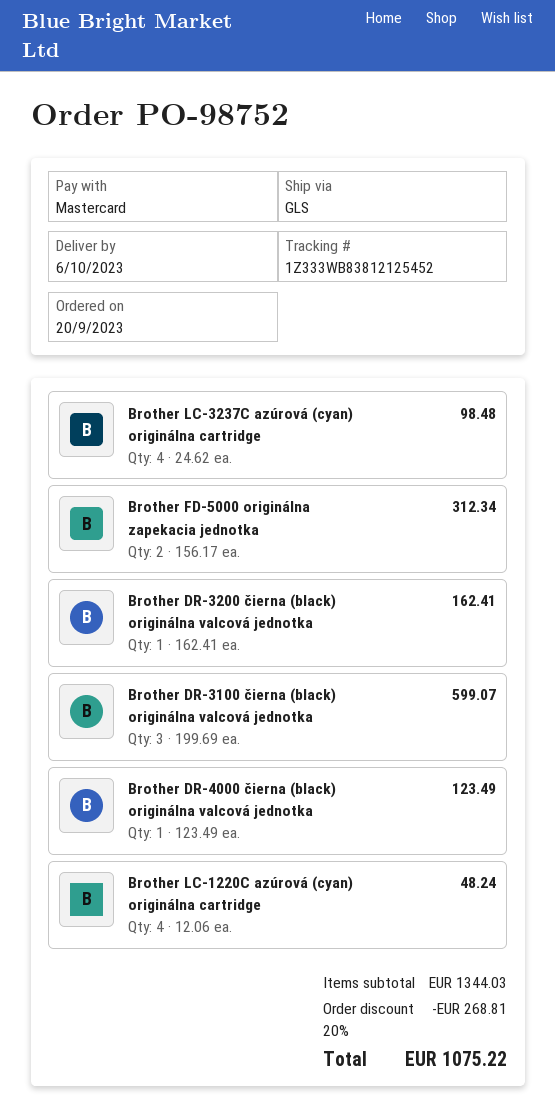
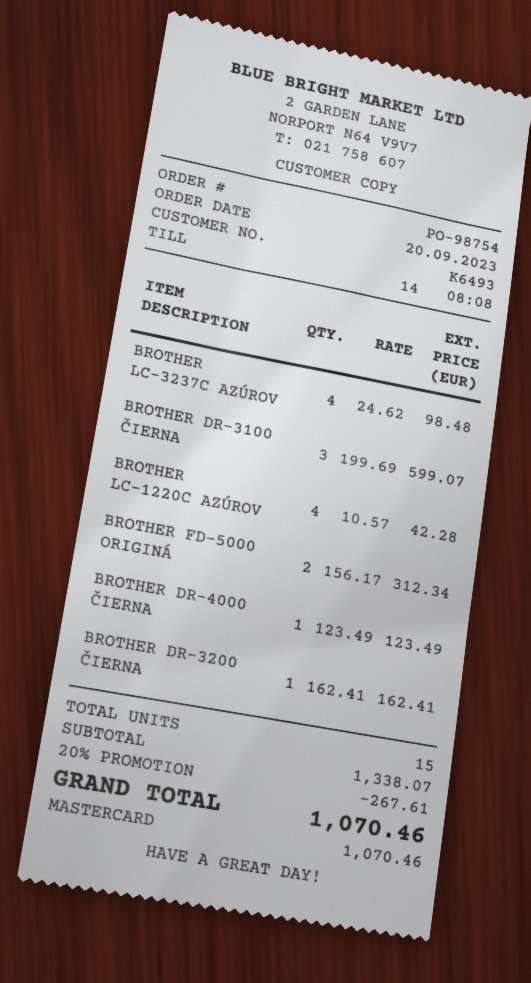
order number: PO-98752 -> PO-98754
Brother LC-1220C azúrová (cyan) originálna cartridge: 4 x 12.06 = 48.24 -> 4 x 10.57 = 42.28
subtotal: 1344.03 -> 1338.07
discount: 20% = 268.81 -> 20% = 267.61
total: 1075.22 -> 1070.46

